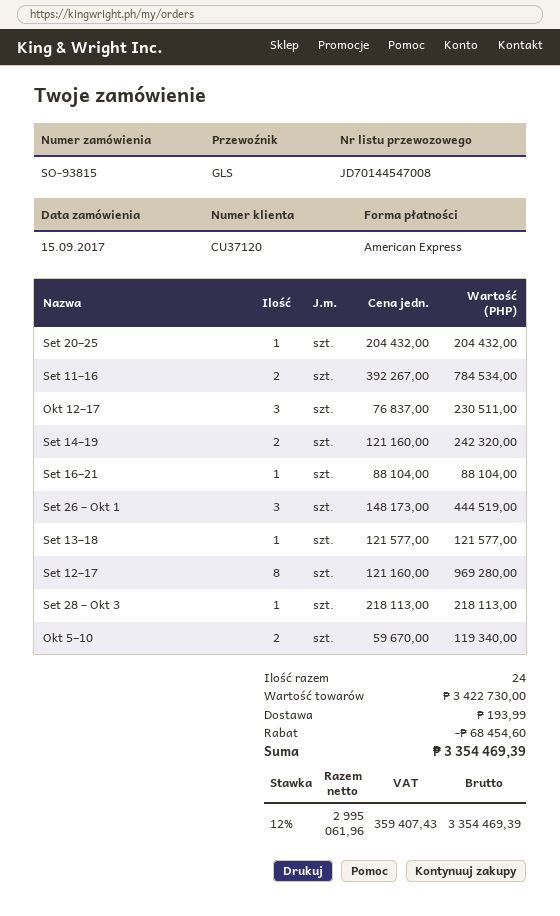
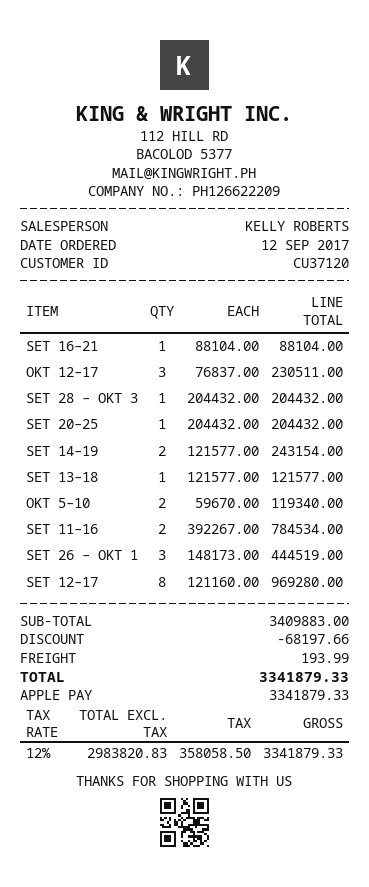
order date: 2017-09-15 -> 2017-09-12
payment method: American Express -> Apple Pay
Set 14–19: 2 x 121160.00 = 242320.00 -> 2 x 121577.00 = 243154.00
Set 28 – Okt 3: 1 x 218113.00 = 218113.00 -> 1 x 204432.00 = 204432.00
subtotal: 3422730.00 -> 3409883.00
discount: 68454.60 -> 68197.66
net: 2995061.96 -> 2983820.83
tax: 12% = 359407.43 -> 12% = 358058.50
total: 3354469.39 -> 3341879.33

